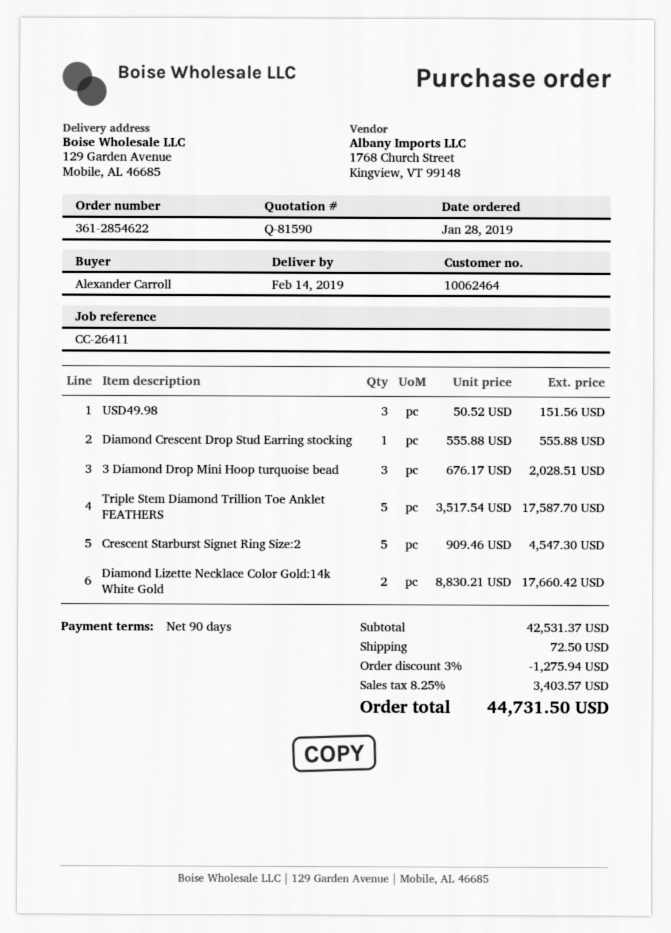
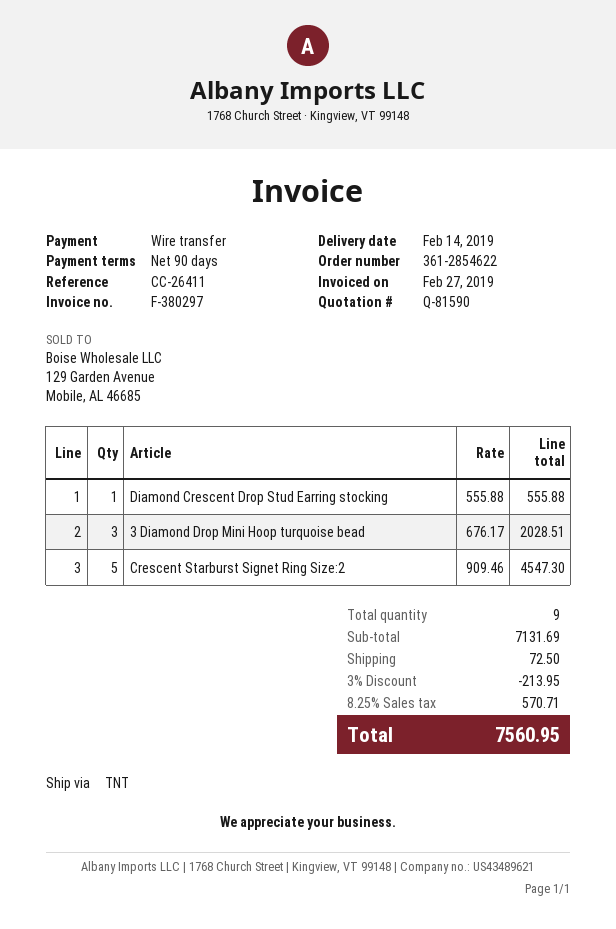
USD49.98: 3 x 50.52 = 151.56 -> none
Triple Stem Diamond Trillion Toe Anklet FEATHERS: 5 x 3517.54 = 17587.70 -> none
Diamond Lizette Necklace Color Gold:14k White Gold: 2 x 8830.21 = 17660.42 -> none
subtotal: 42531.37 -> 7131.69
discount: 3% = 1275.94 -> 3% = 213.95
tax: 8.25% = 3403.57 -> 8.25% = 570.71
total: 44731.50 -> 7560.95

